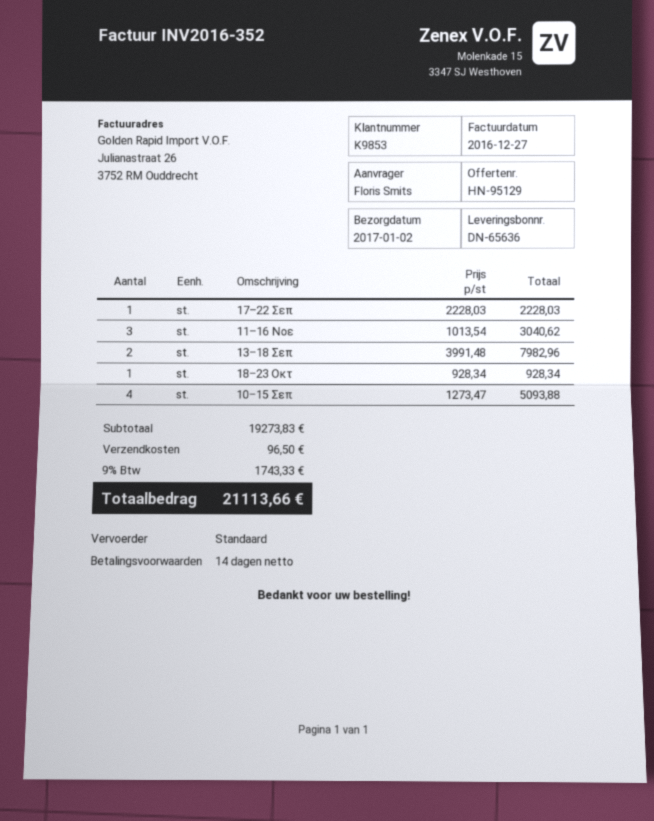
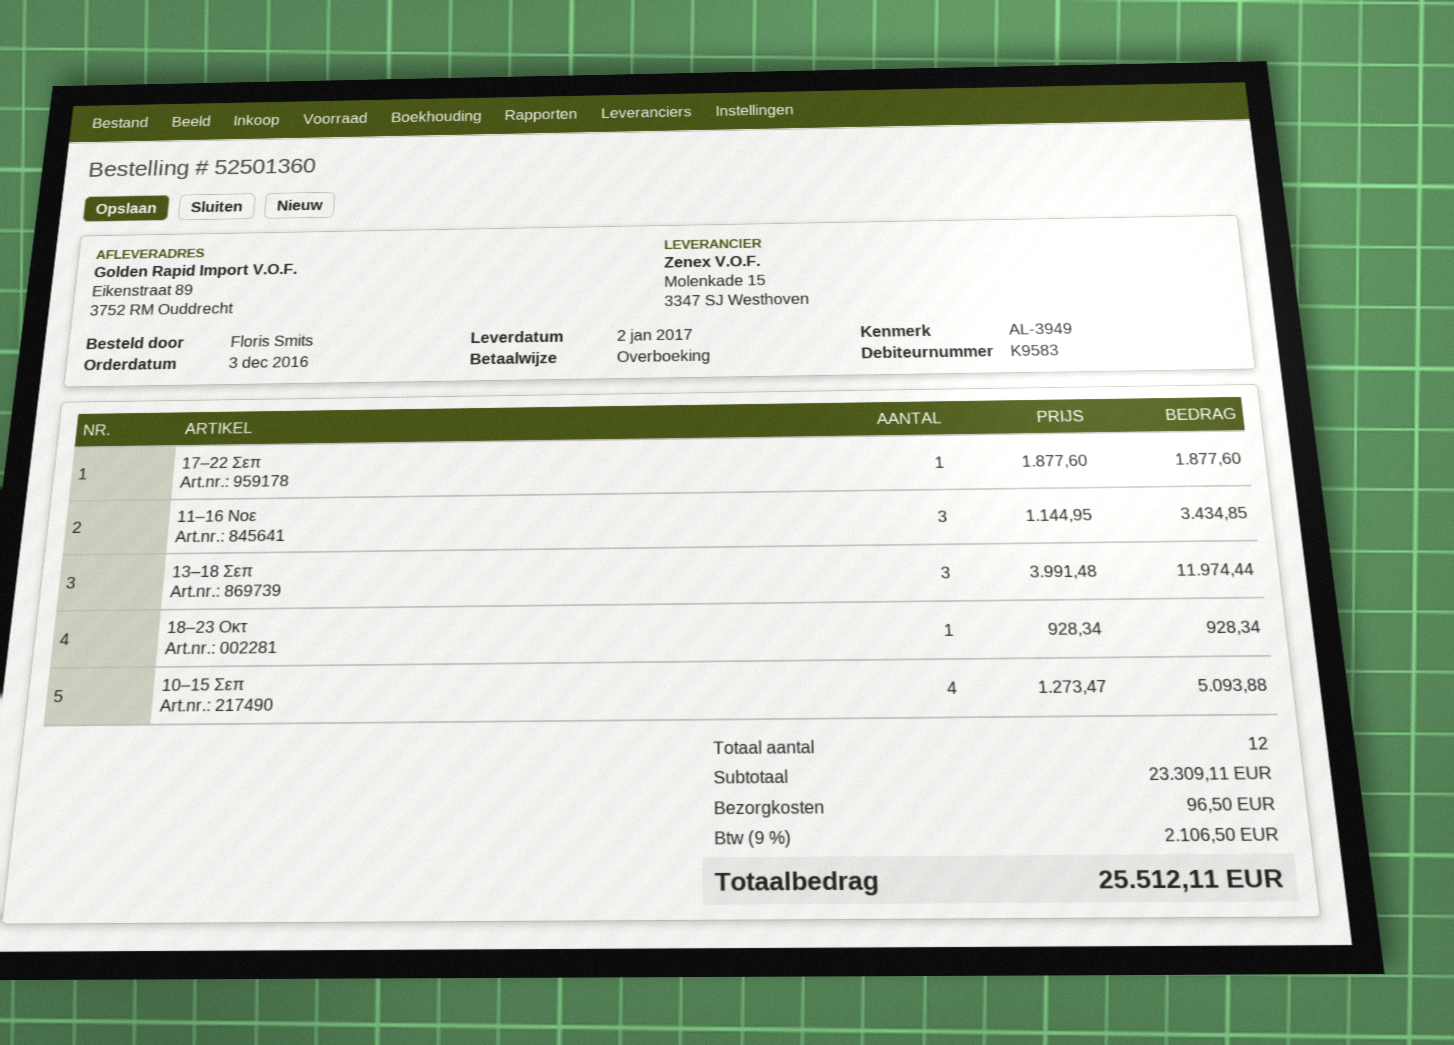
customer number: K9853 -> K9583
17–22 Σεπ: 1 x 2228.03 = 2228.03 -> 1 x 1877.60 = 1877.60
11–16 Νοε: 3 x 1013.54 = 3040.62 -> 3 x 1144.95 = 3434.85
13–18 Σεπ: 2 x 3991.48 = 7982.96 -> 3 x 3991.48 = 11974.44
subtotal: 19273.83 -> 23309.11
tax: 9% = 1743.33 -> 9% = 2106.50
total: 21113.66 -> 25512.11

